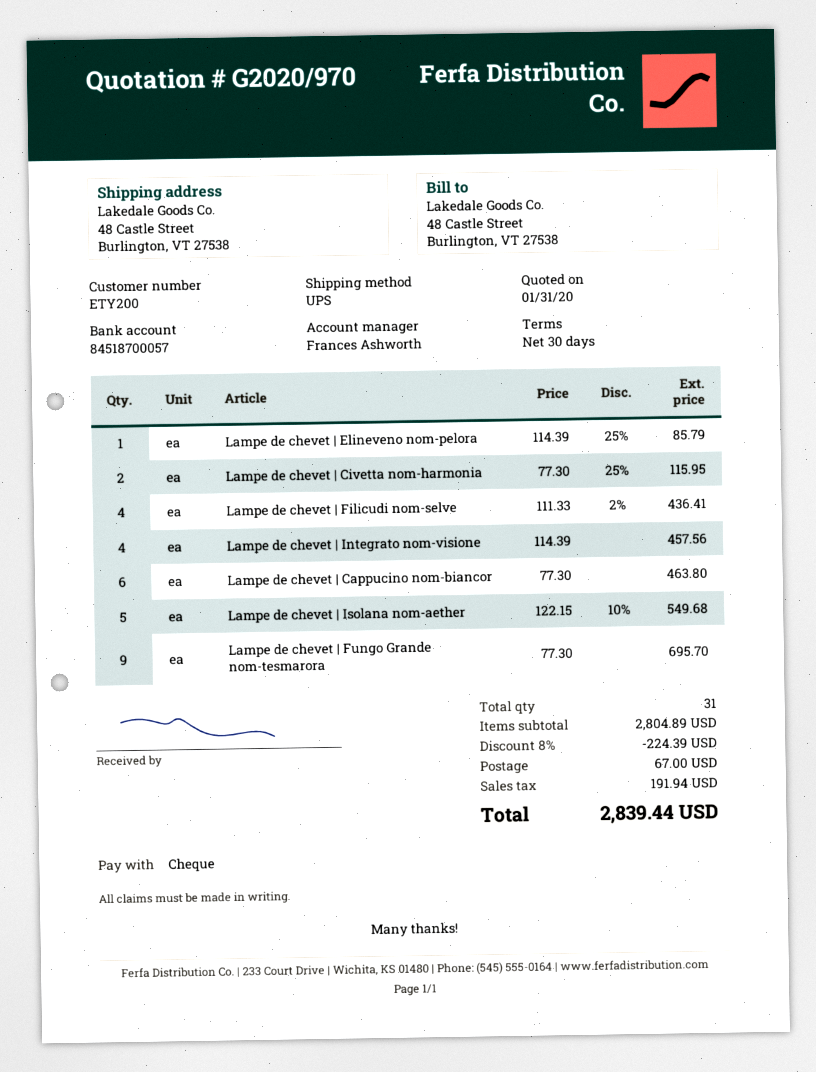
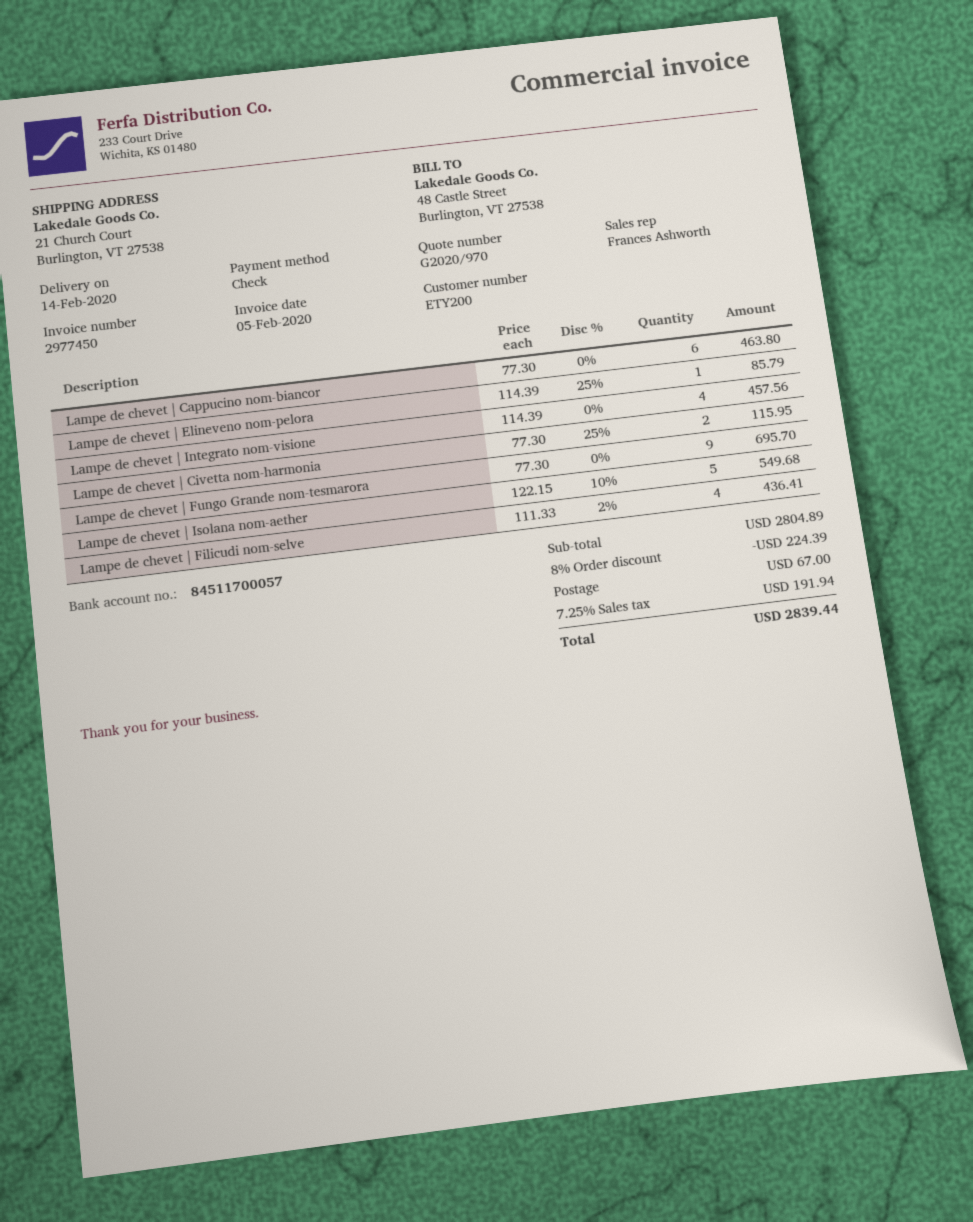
bank account: 84518700057 -> 84511700057
ship to: 48 Castle Street, Burlington, VT 27538 -> 21 Church Court, Burlington, VT 27538

